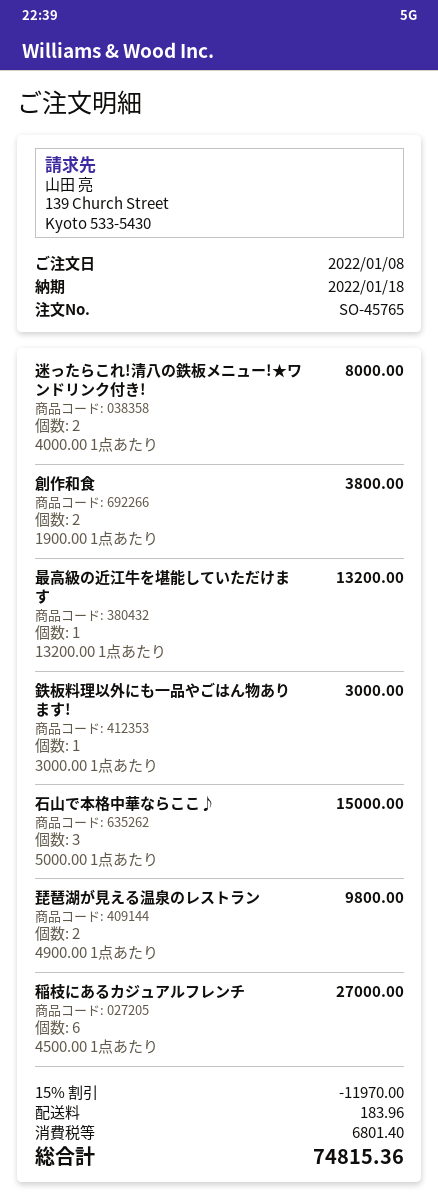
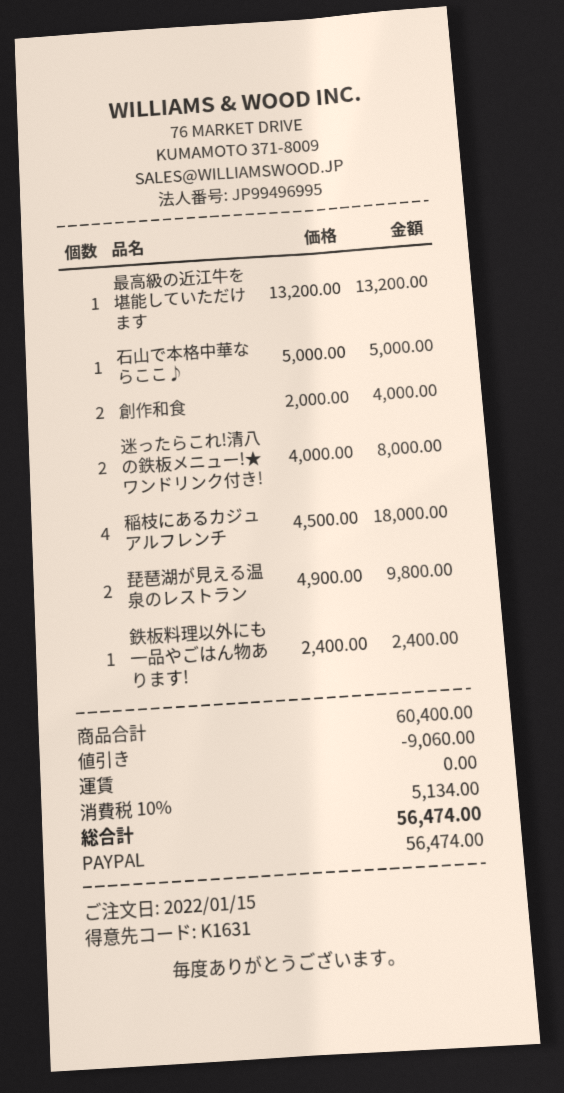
order date: 2022-01-08 -> 2022-01-15
創作和食: 2 x 1900.00 = 3800.00 -> 2 x 2000.00 = 4000.00
鉄板料理以外にも一品やごはん物あります!: 1 x 3000.00 = 3000.00 -> 1 x 2400.00 = 2400.00
石山で本格中華ならここ♪: 3 x 5000.00 = 15000.00 -> 1 x 5000.00 = 5000.00
稲枝にあるカジュアルフレンチ: 6 x 4500.00 = 27000.00 -> 4 x 4500.00 = 18000.00
discount: 11970.00 -> 9060.00
shipping: 183.96 -> 0.00
tax: 6801.40 -> 5134.00
total: 74815.36 -> 56474.00

